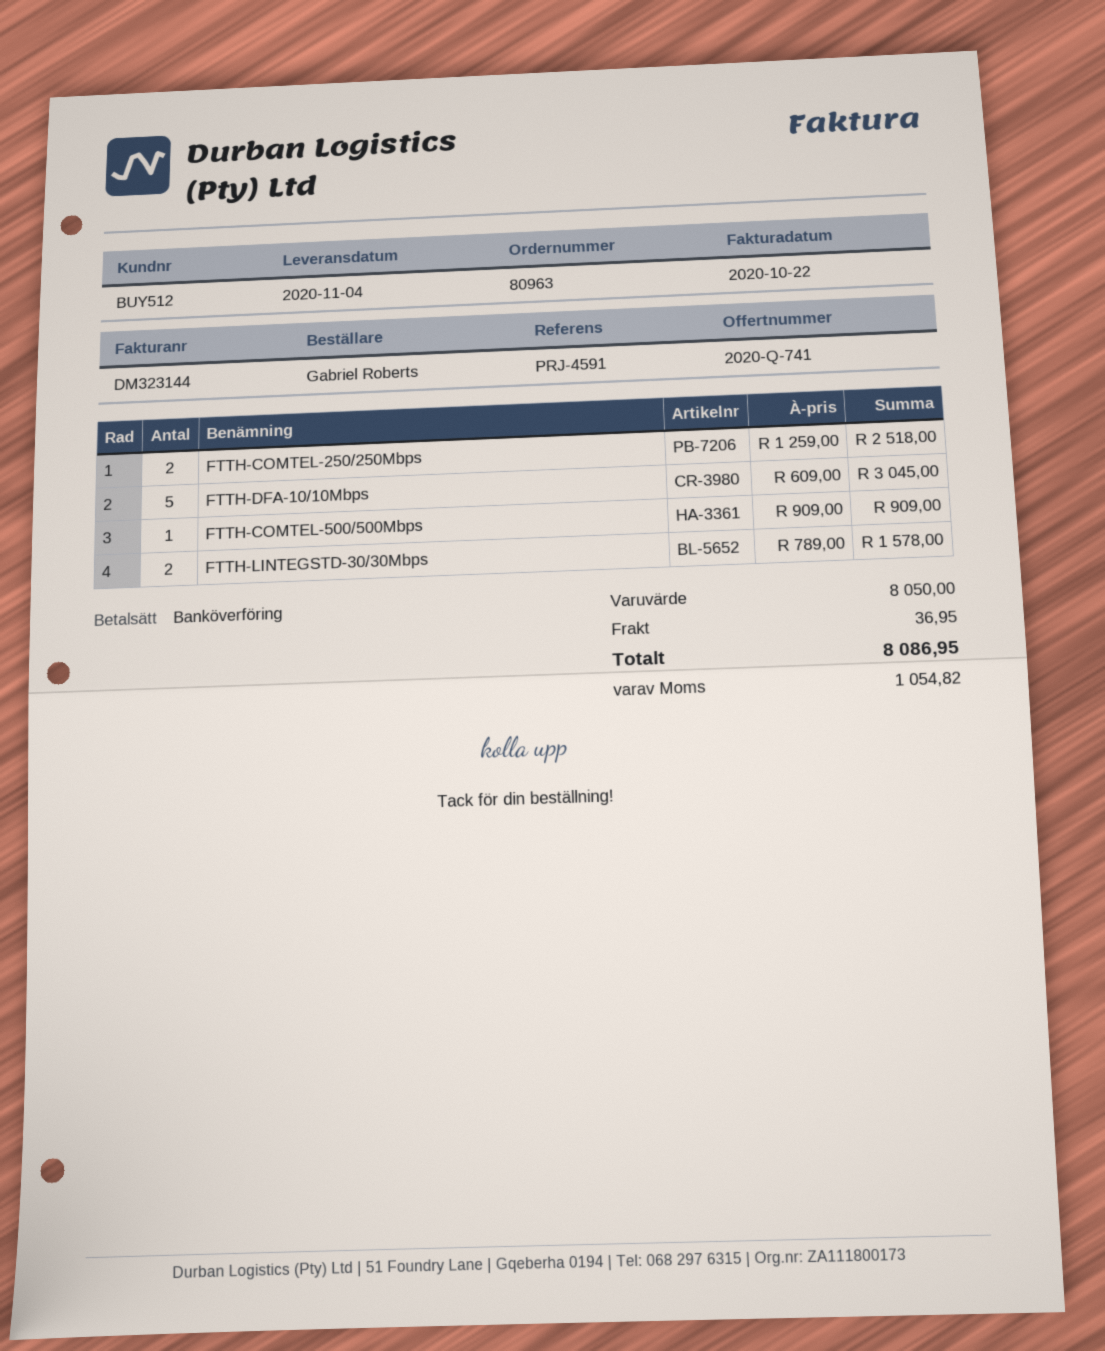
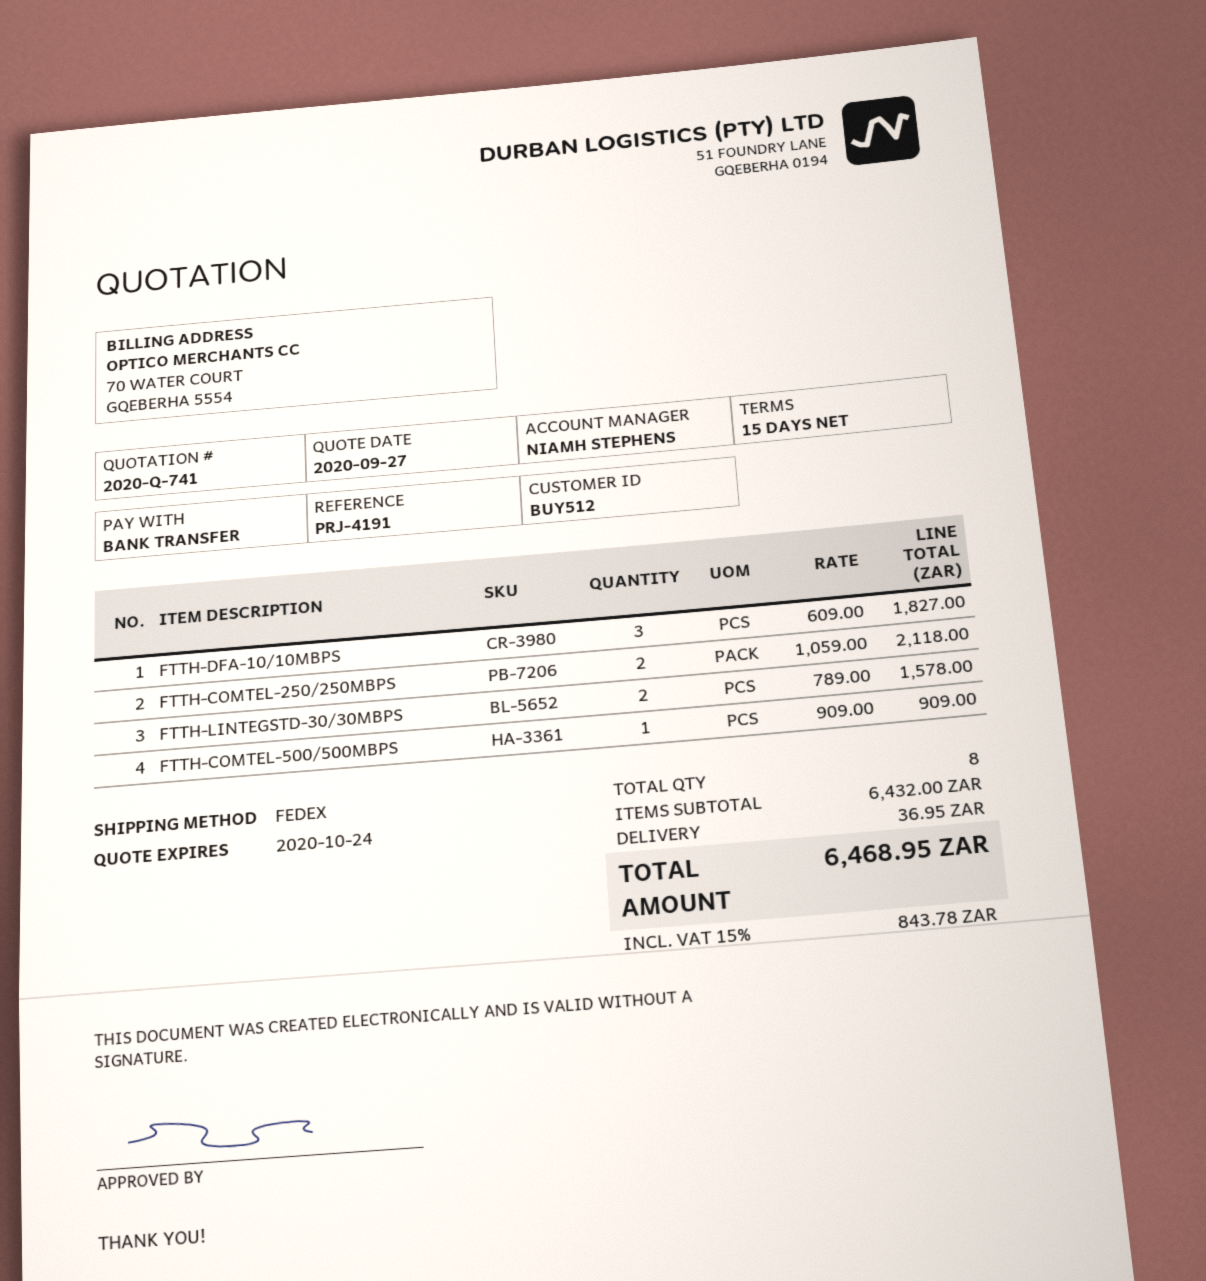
reference: PRJ-4591 -> PRJ-4191
FTTH-COMTEL-250/250Mbps: 2 x 1259.00 = 2518.00 -> 2 x 1059.00 = 2118.00
FTTH-DFA-10/10Mbps: 5 x 609.00 = 3045.00 -> 3 x 609.00 = 1827.00
subtotal: 8050.00 -> 6432.00
tax: 1054.82 -> 843.78
total: 8086.95 -> 6468.95

